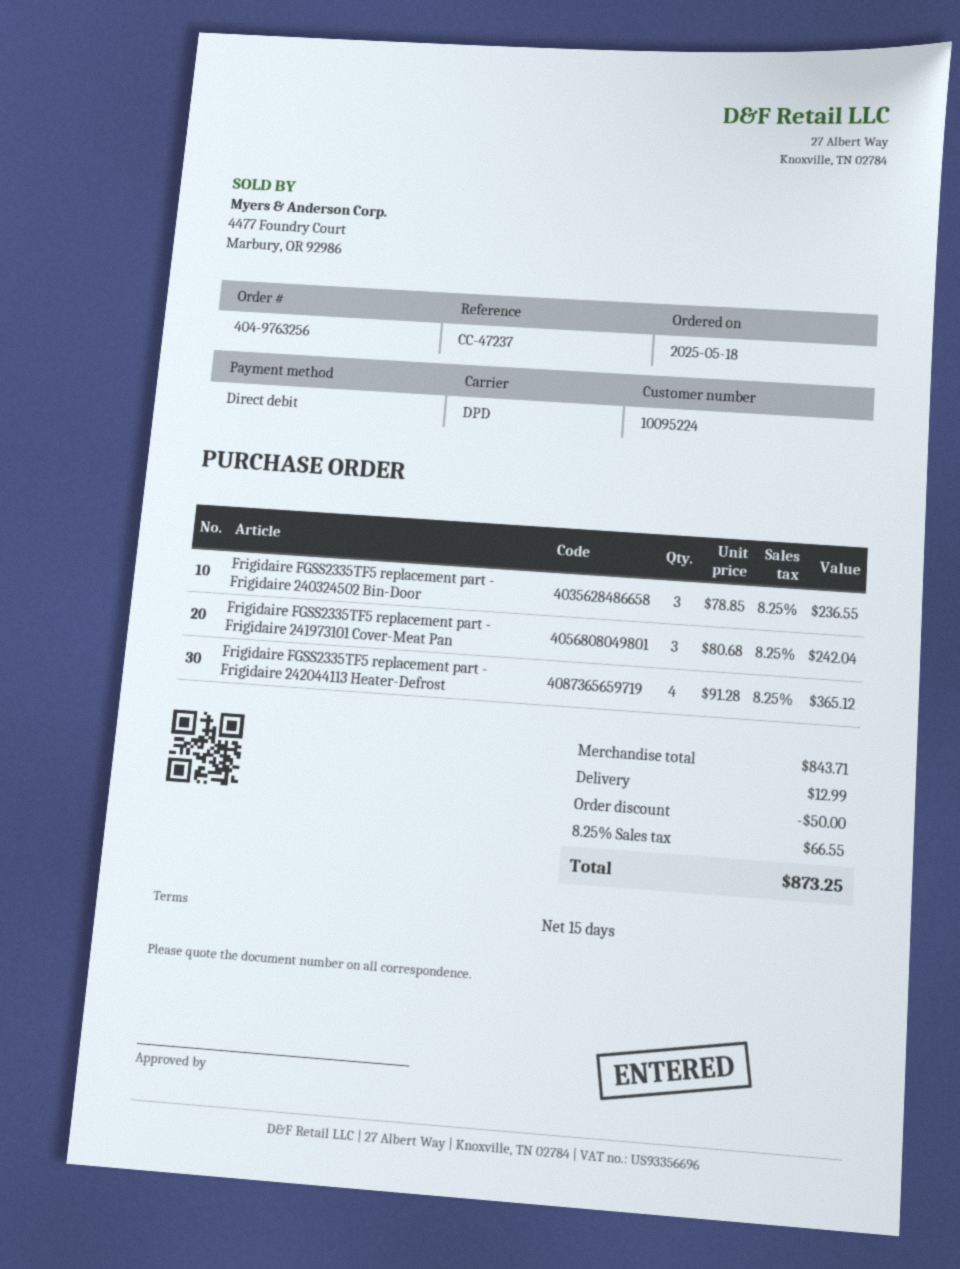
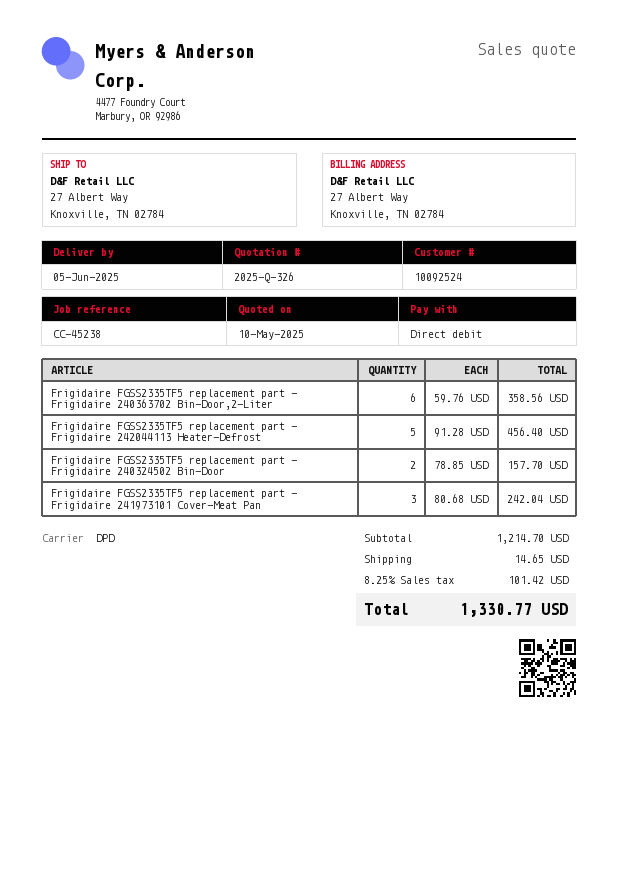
customer number: 10095224 -> 10092524
reference: CC-47237 -> CC-45238
Frigidaire FGSS2335TF5 replacement part - Frigidaire 240324502 Bin-Door: 3 x 78.85 = 236.55 -> 2 x 78.85 = 157.70
Frigidaire FGSS2335TF5 replacement part - Frigidaire 242044113 Heater-Defrost: 4 x 91.28 = 365.12 -> 5 x 91.28 = 456.40
Frigidaire FGSS2335TF5 replacement part - Frigidaire 240363702 Bin-Door,2-Liter: none -> 6 x 59.76 = 358.56
subtotal: 843.71 -> 1214.70
discount: 50.00 -> none
shipping: 12.99 -> 14.65
tax: 8.25% = 66.55 -> 8.25% = 101.42
total: 873.25 -> 1330.77

